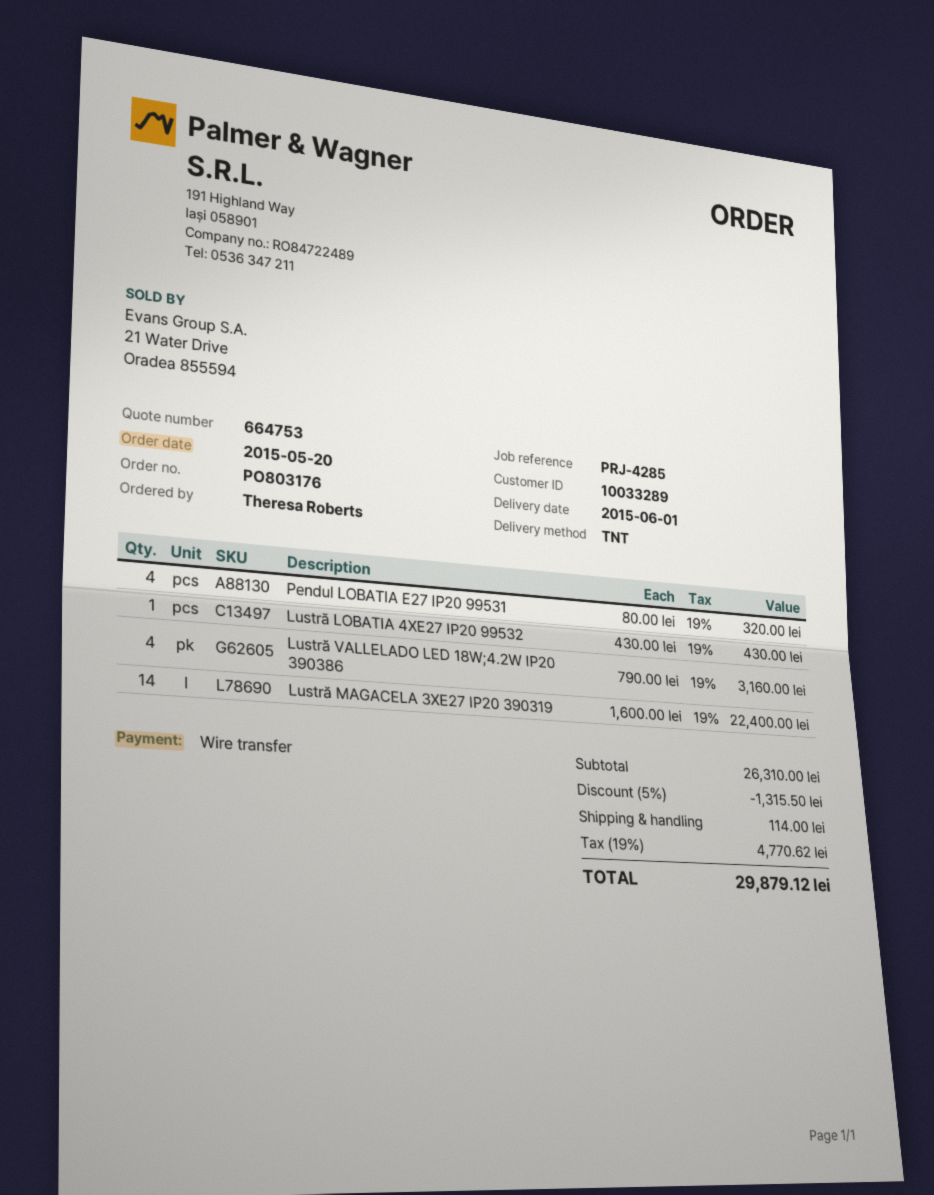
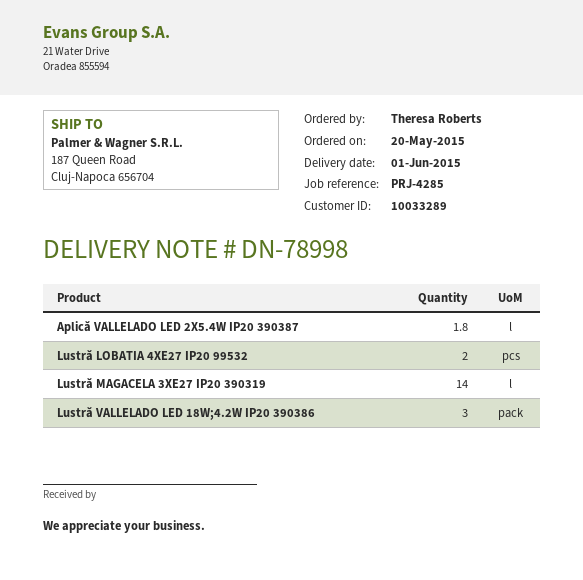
Pendul LOBATIA E27 IP20 99531: 4 -> none
Lustră LOBATIA 4XE27 IP20 99532: 1 -> 2
Lustră VALLELADO LED 18W;4.2W IP20 390386: 4 -> 3
Aplică VALLELADO LED 2X5.4W IP20 390387: none -> 1.8

